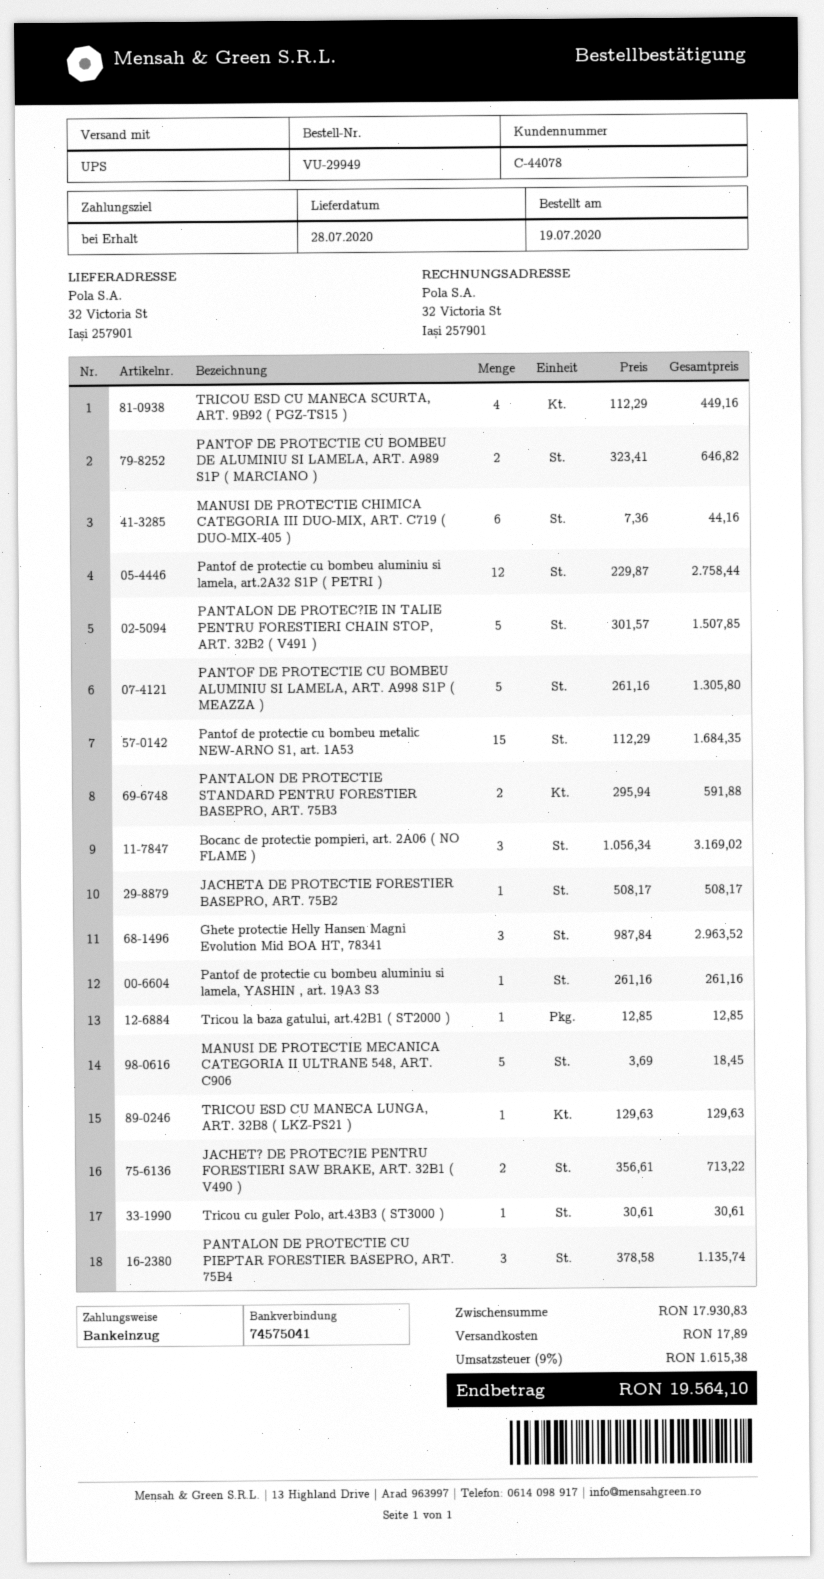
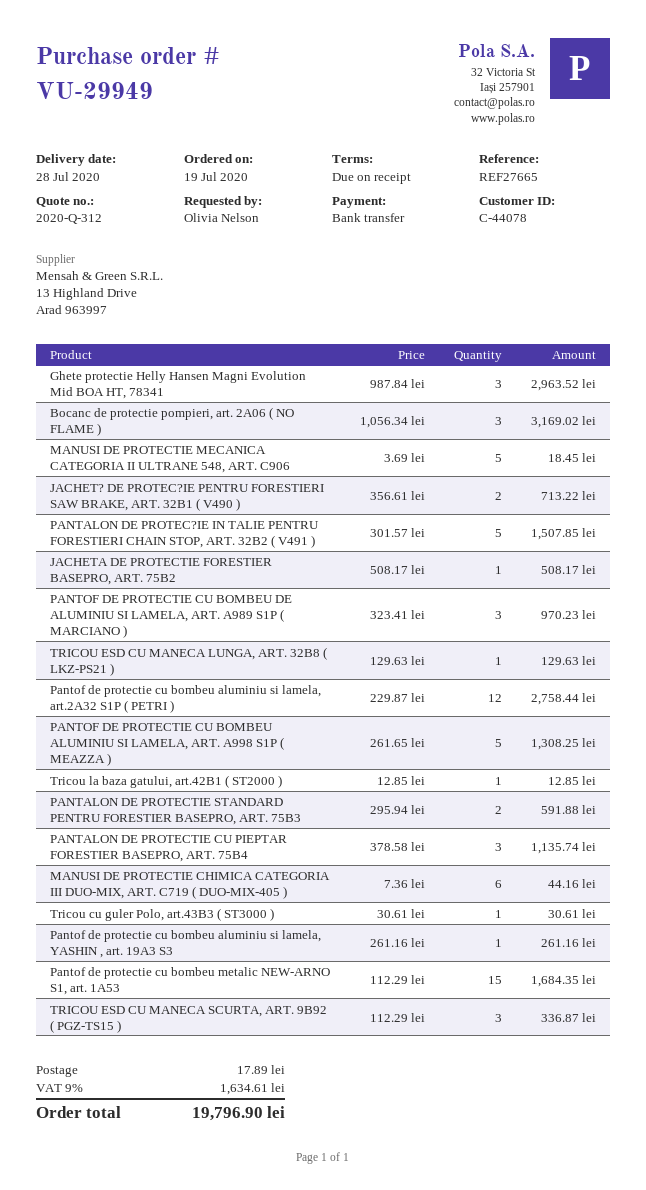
payment method: direct debit -> bank transfer
TRICOU ESD CU MANECA SCURTA, ART. 9B92 ( PGZ-TS15 ): 4 x 112.29 = 449.16 -> 3 x 112.29 = 336.87
PANTOF DE PROTECTIE CU BOMBEU DE ALUMINIU SI LAMELA, ART. A989 S1P ( MARCIANO ): 2 x 323.41 = 646.82 -> 3 x 323.41 = 970.23
PANTOF DE PROTECTIE CU BOMBEU ALUMINIU SI LAMELA, ART. A998 S1P ( MEAZZA ): 5 x 261.16 = 1305.80 -> 5 x 261.65 = 1308.25
tax: 9% = 1615.38 -> 9% = 1634.61
total: 19564.10 -> 19796.90

